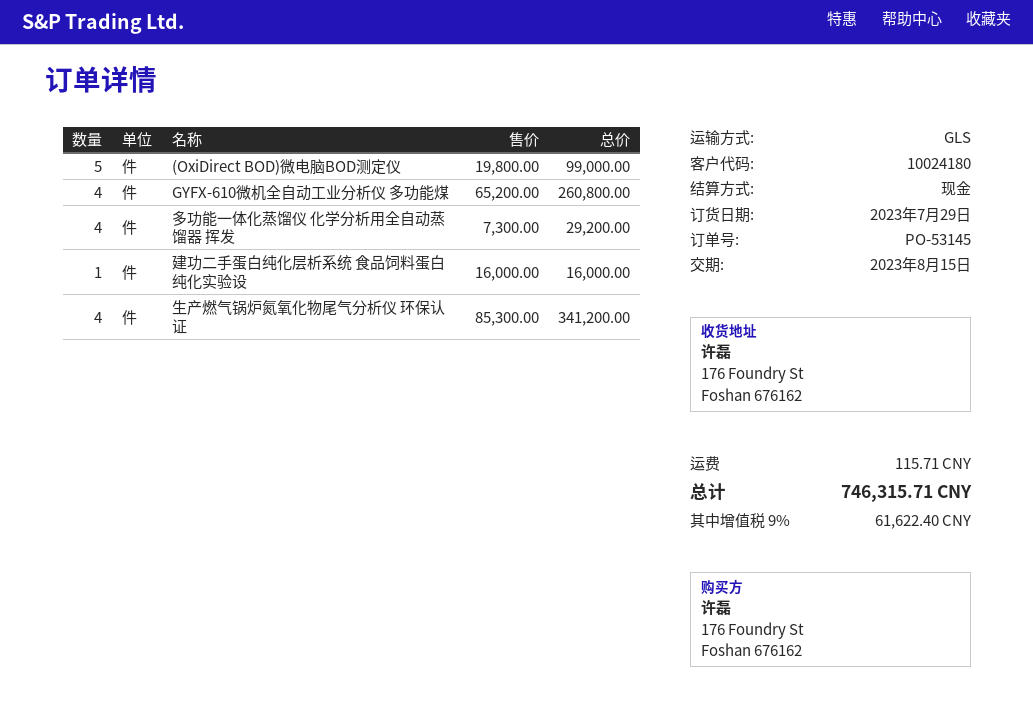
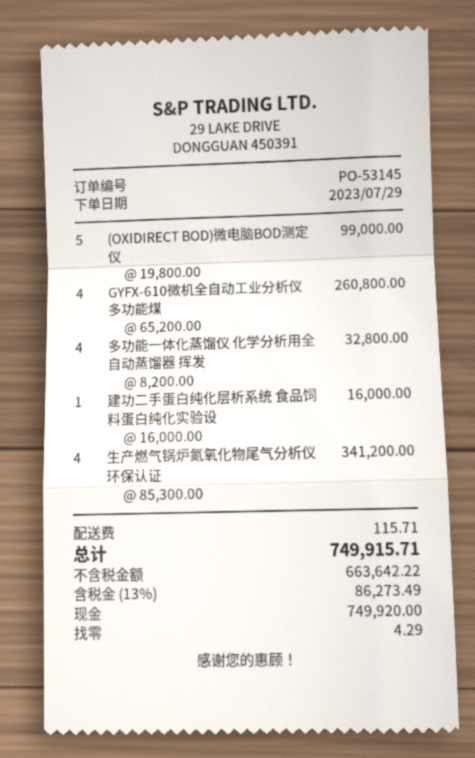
多功能一体化蒸馏仪 化学分析用全自动蒸馏器 挥发: 4 x 7300.00 = 29200.00 -> 4 x 8200.00 = 32800.00
tax: 9% = 61622.40 -> 13% = 86273.49
total: 746315.71 -> 749915.71

